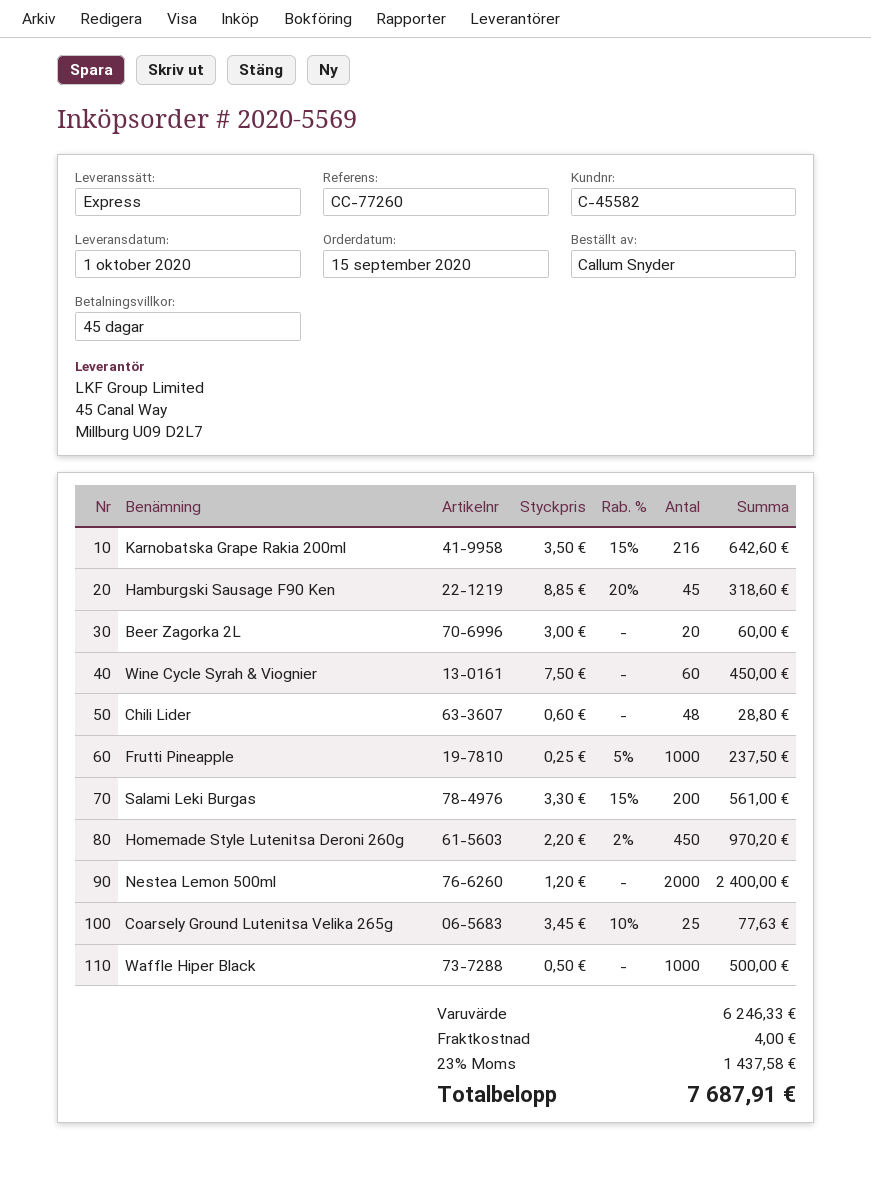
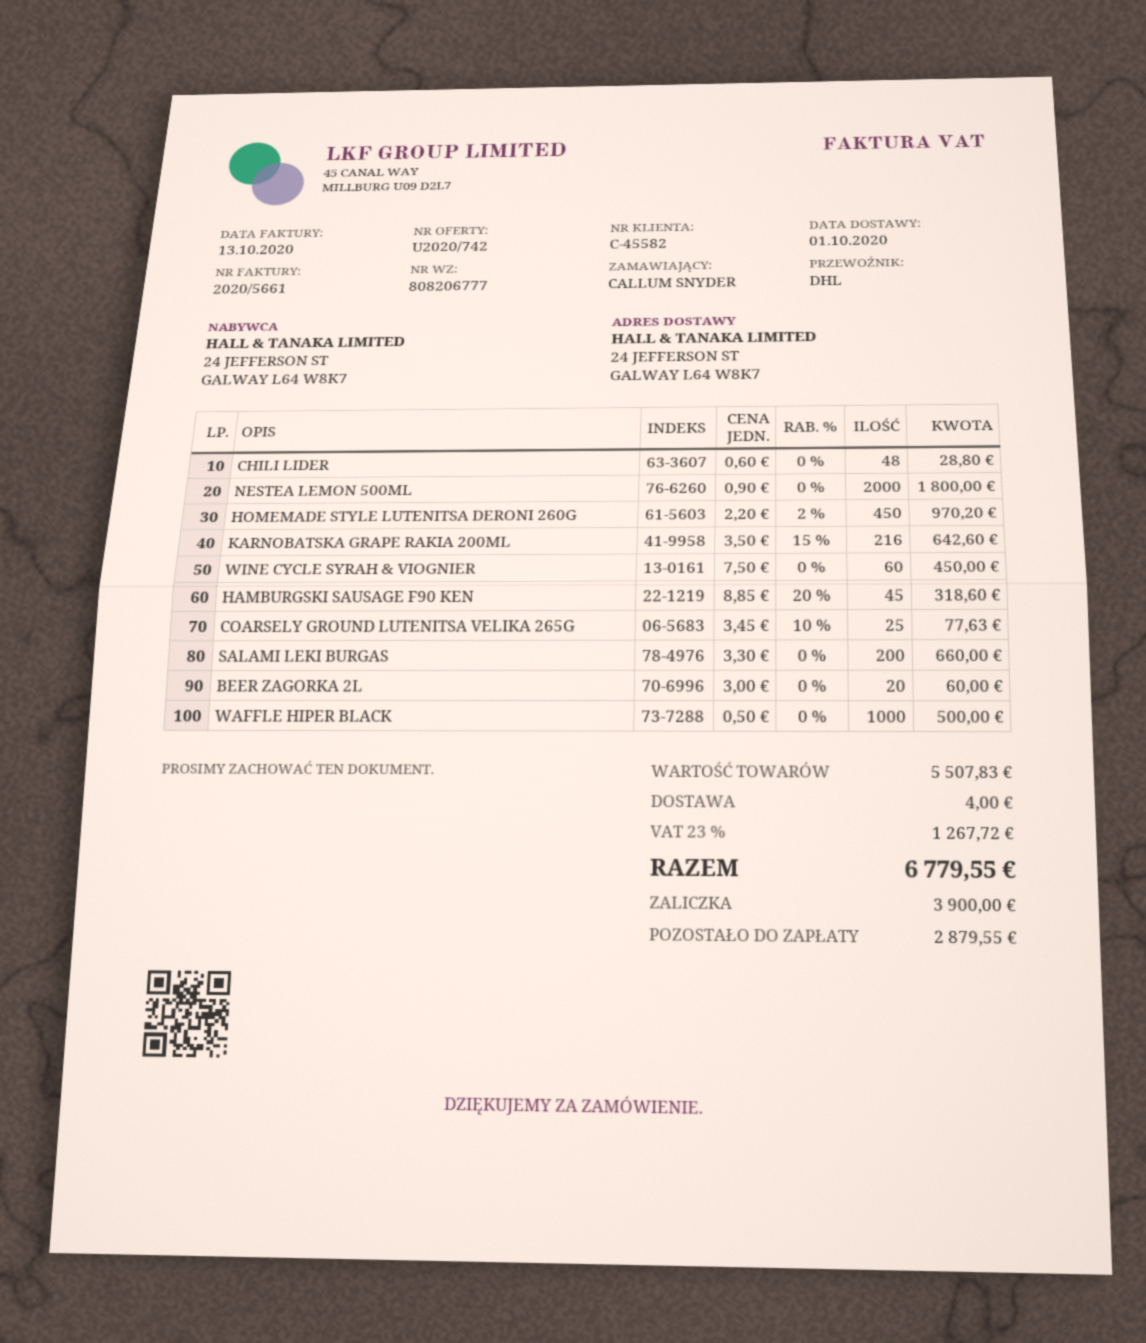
shipping method: express -> DHL
Frutti Pineapple: 1000 x 0.25 - 5% = 237.50 -> none
Salami Leki Burgas: 200 x 3.30 - 15% = 561.00 -> 200 x 3.30 = 660.00
Nestea Lemon 500ml: 2000 x 1.20 = 2400.00 -> 2000 x 0.90 = 1800.00
subtotal: 6246.33 -> 5507.83
tax: 23% = 1437.58 -> 23% = 1267.72
total: 7687.91 -> 6779.55

